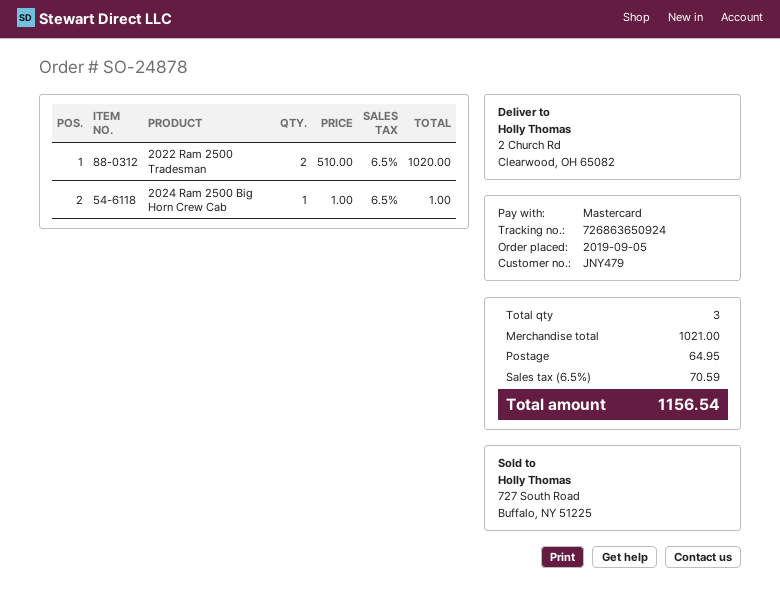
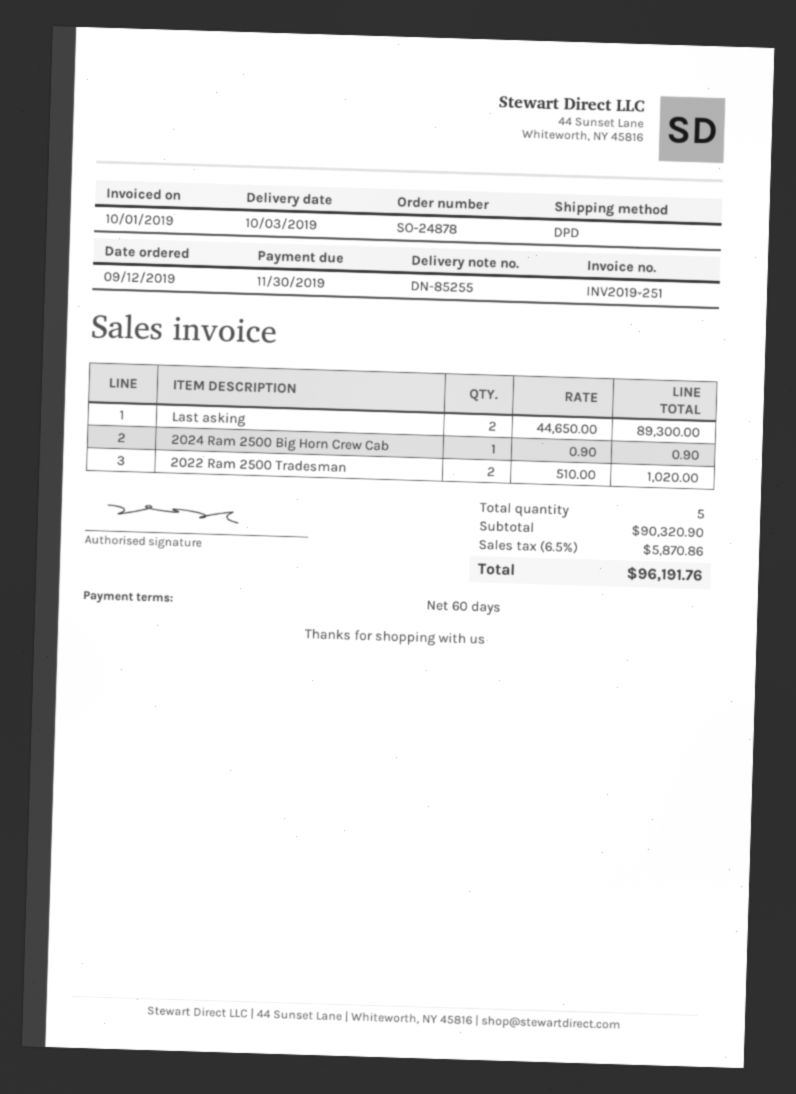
order date: 2019-09-05 -> 2019-09-12
2024 Ram 2500 Big Horn Crew Cab: 1 x 1.00 = 1.00 -> 1 x 0.90 = 0.90
Last asking: none -> 2 x 44650.00 = 89300.00
total quantity: 3 -> 5
subtotal: 1021.00 -> 90320.90
shipping: 64.95 -> none
tax: 6.5% = 70.59 -> 6.5% = 5870.86
total: 1156.54 -> 96191.76

